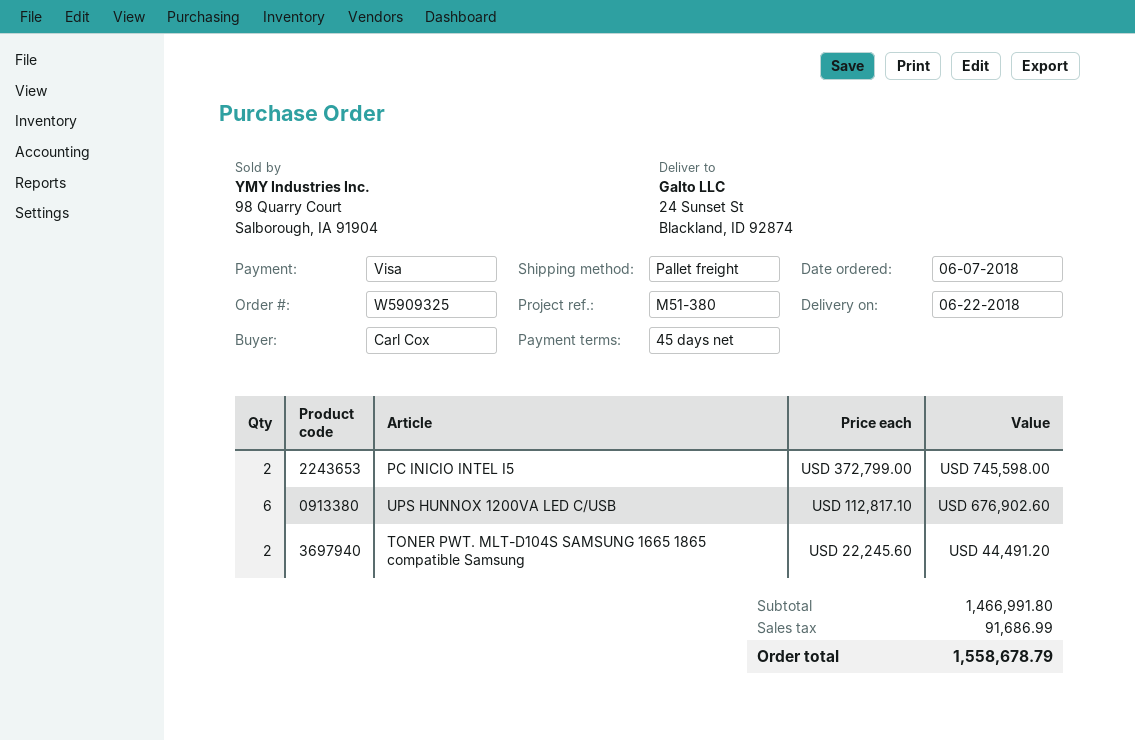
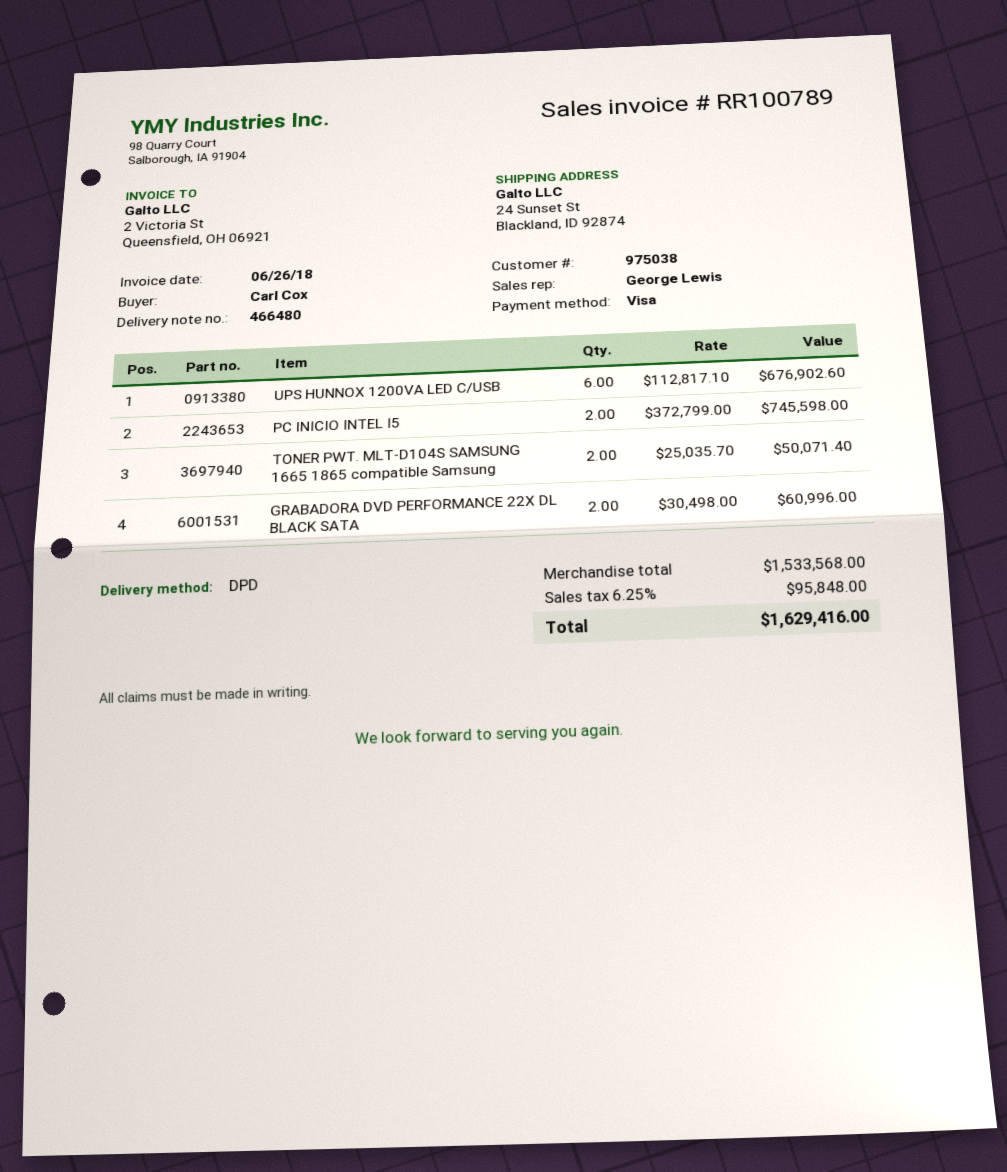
shipping method: pallet freight -> DPD
TONER PWT. MLT-D104S SAMSUNG 1665 1865 compatible Samsung: 2 x 22245.60 = 44491.20 -> 2 x 25035.70 = 50071.40
GRABADORA DVD PERFORMANCE 22X DL BLACK SATA: none -> 2 x 30498.00 = 60996.00
subtotal: 1466991.80 -> 1533568.00
tax: 91686.99 -> 95848.00
total: 1558678.79 -> 1629416.00

